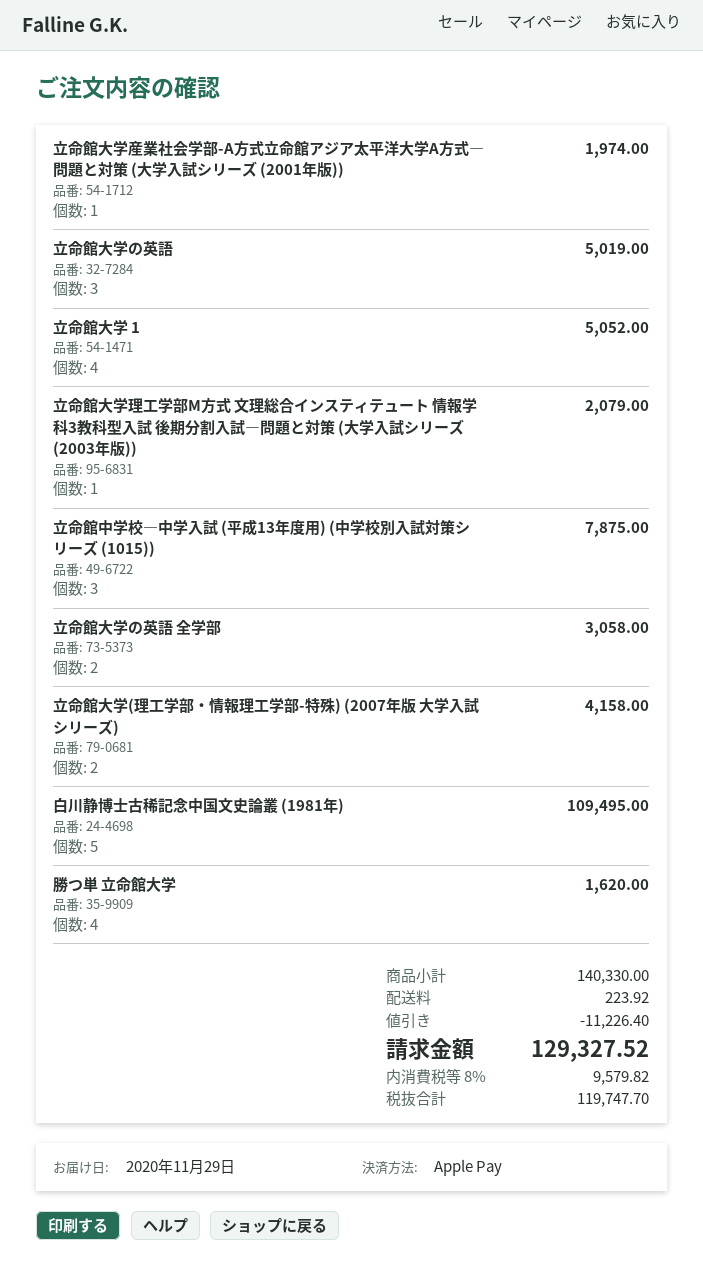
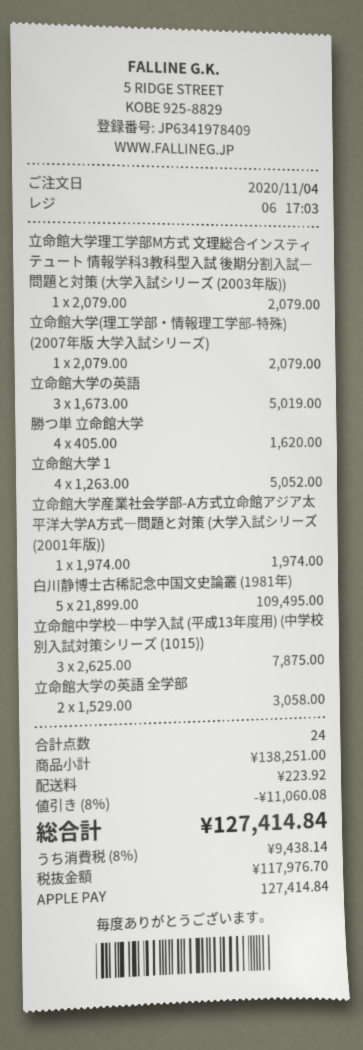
立命館大学(理工学部・情報理工学部-特殊) (2007年版 大学入試シリーズ): 2 for 4158.00 -> 1 for 2079.00
subtotal: 140330.00 -> 138251.00
discount: 11226.40 -> 11060.08
net: 119747.70 -> 117976.70
tax: 8% = 9579.82 -> 8% = 9438.14
total: 129327.52 -> 127414.84

